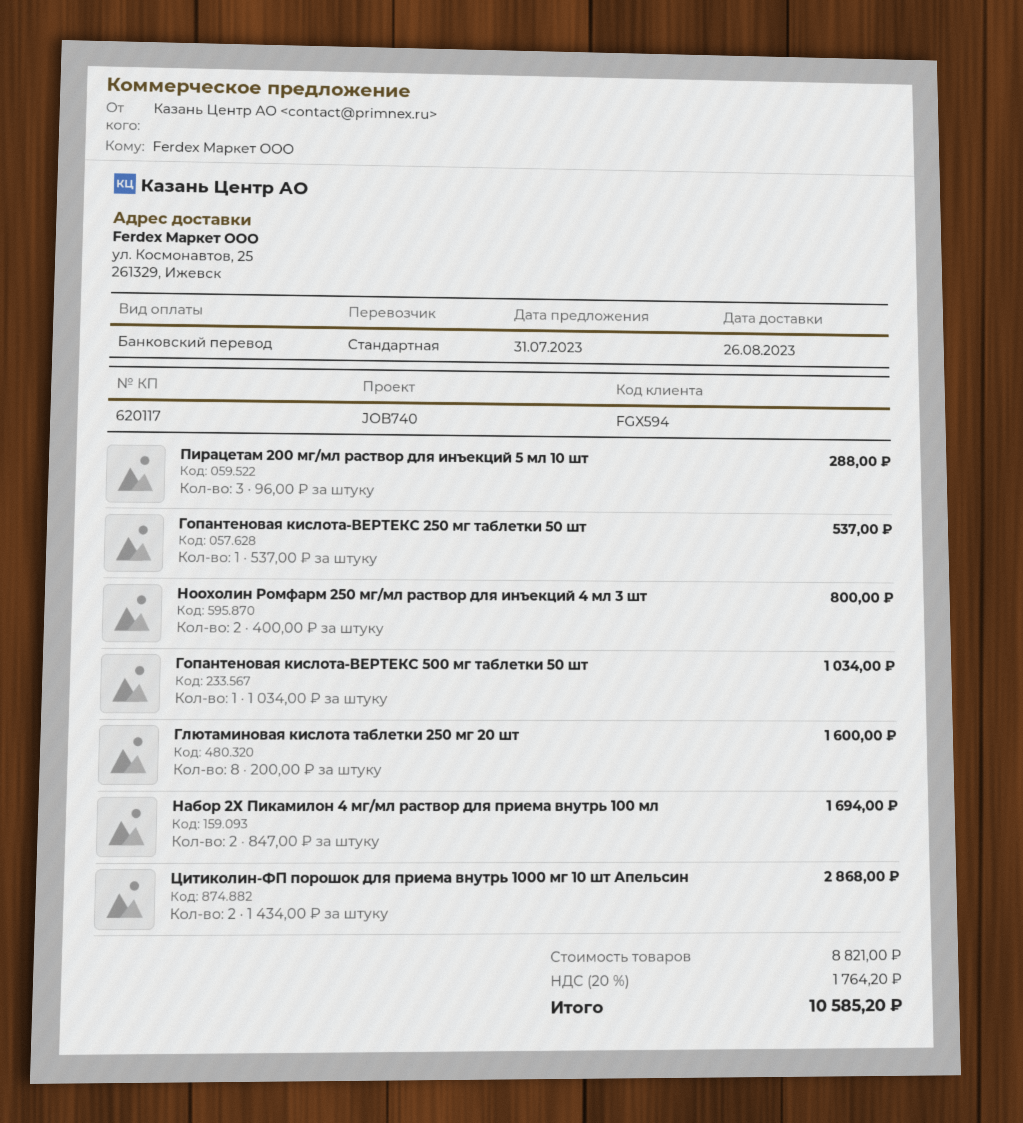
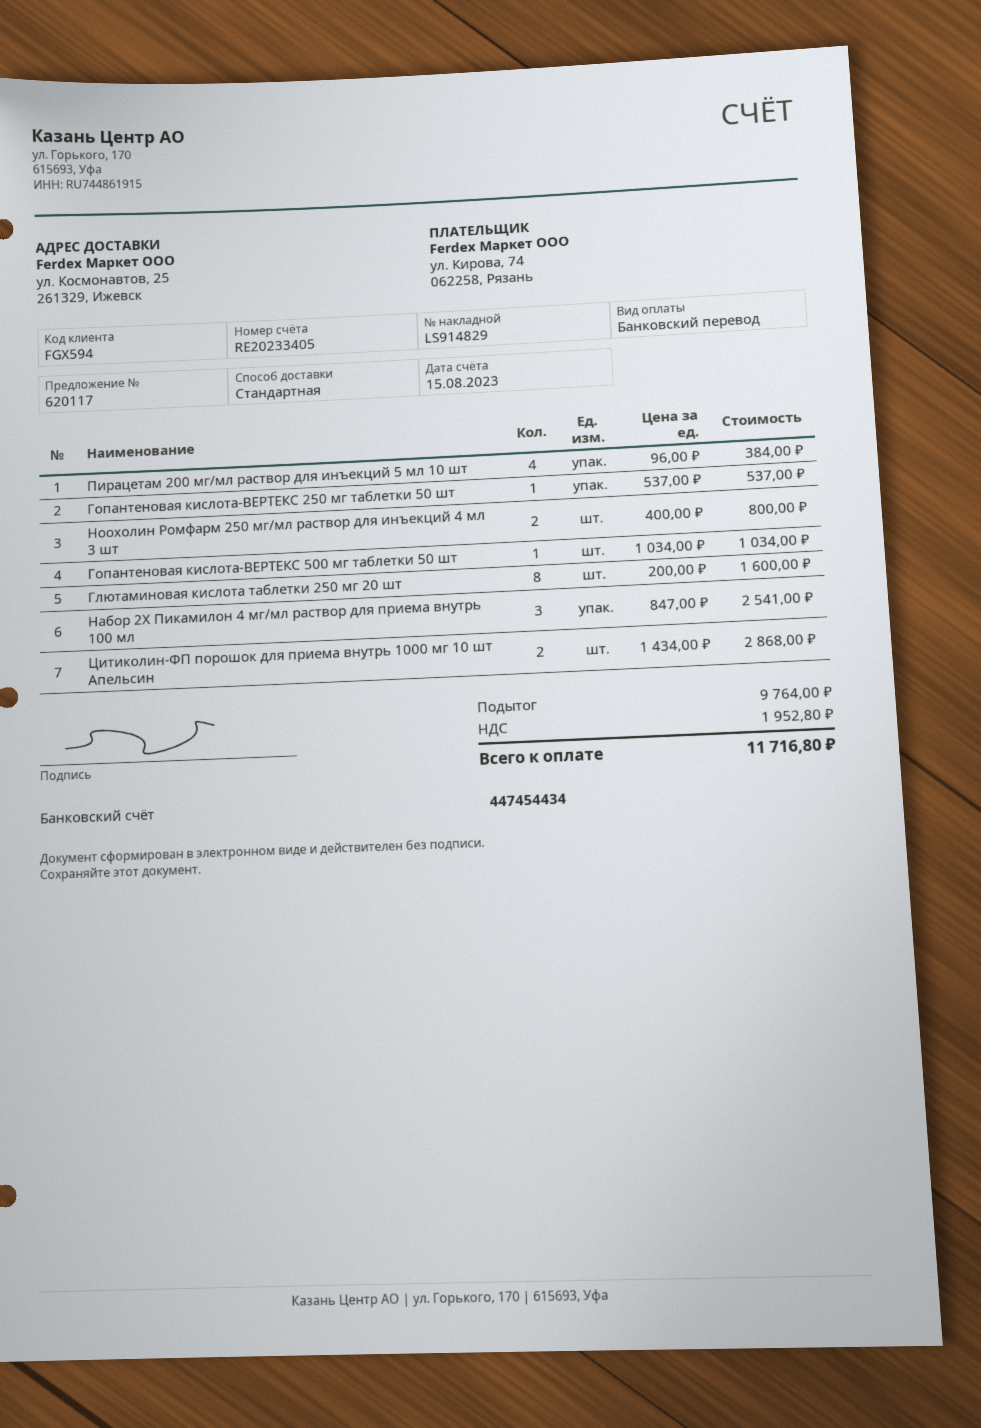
Пирацетам 200 мг/мл раствор для инъекций 5 мл 10 шт: 3 x 96.00 = 288.00 -> 4 x 96.00 = 384.00
Набор 2Х Пикамилон 4 мг/мл раствор для приема внутрь 100 мл: 2 x 847.00 = 1694.00 -> 3 x 847.00 = 2541.00
subtotal: 8821.00 -> 9764.00
tax: 1764.20 -> 1952.80
total: 10585.20 -> 11716.80

